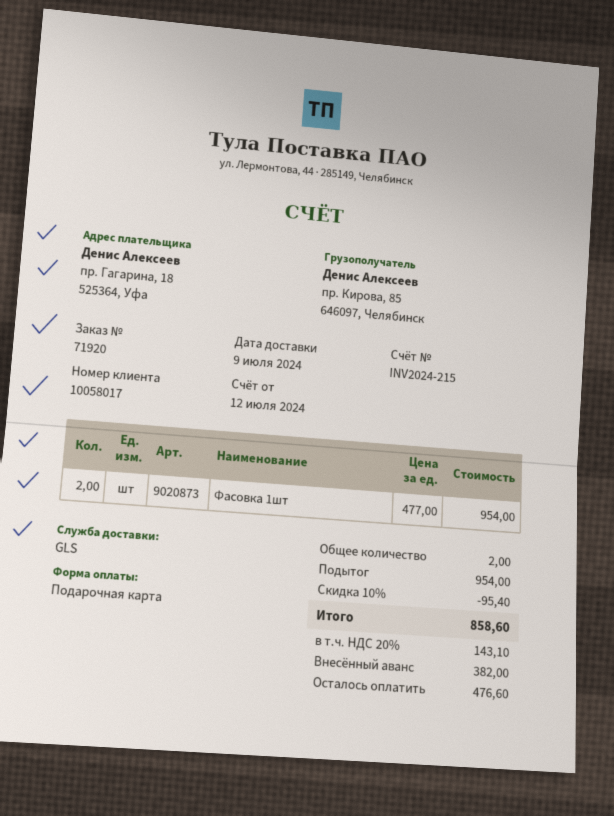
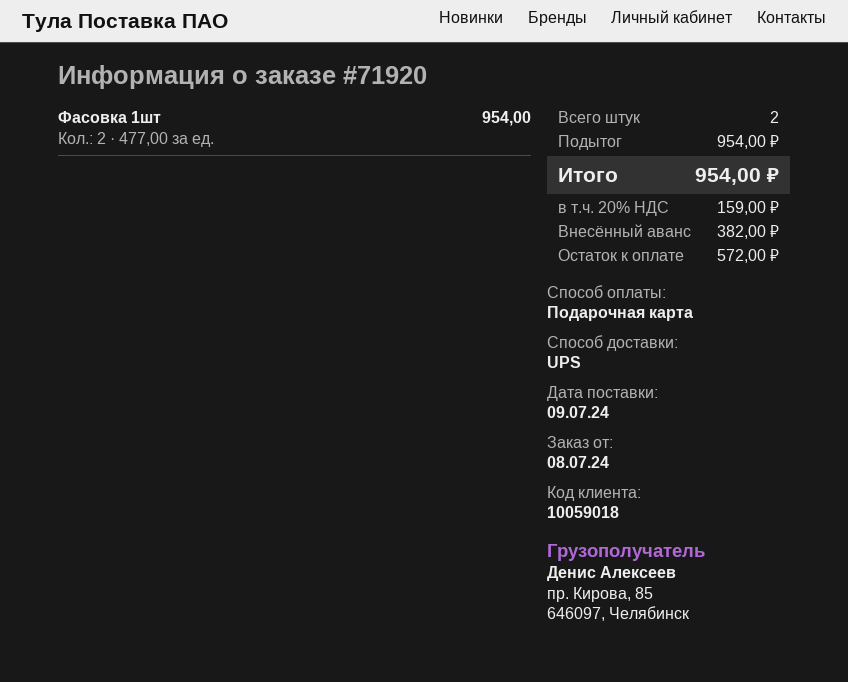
customer number: 10058017 -> 10059018
shipping method: GLS -> UPS
discount: 10% = 95.40 -> none
tax: 20% = 143.10 -> 20% = 159.00
total: 858.60 -> 954.00
balance: 476.60 -> 572.00

